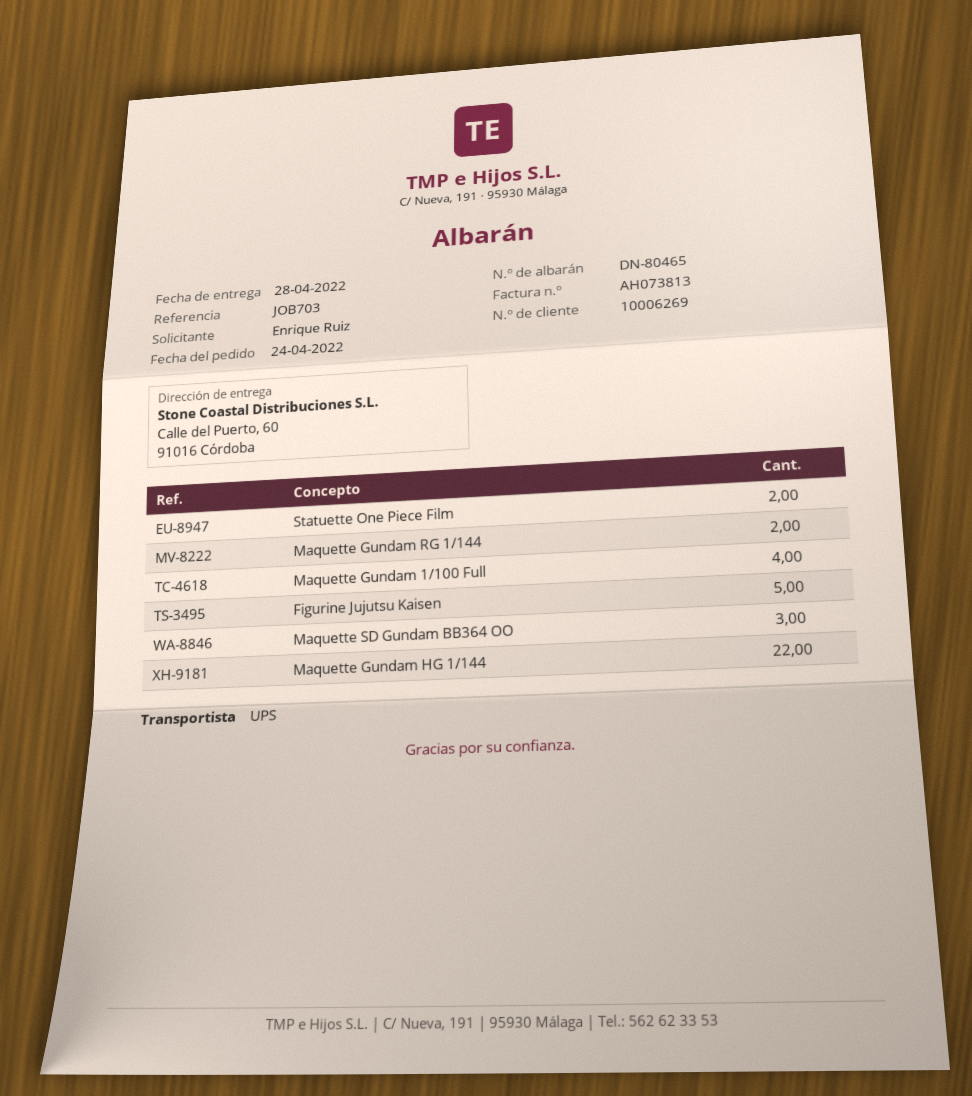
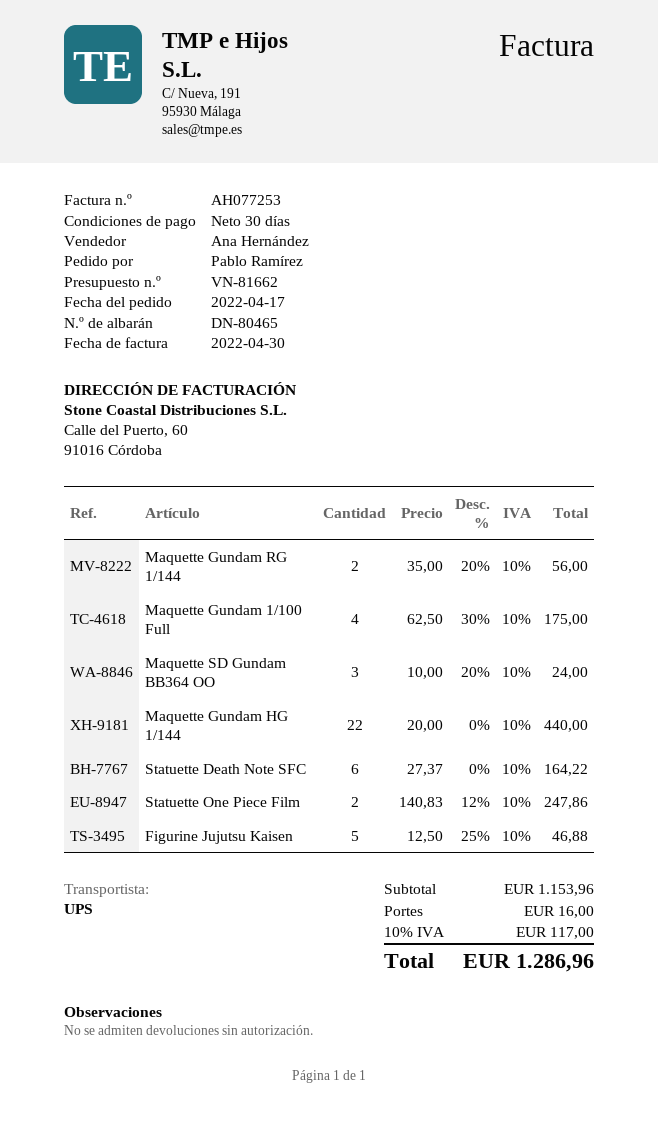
order date: 2022-04-24 -> 2022-04-17
invoice number: AH073813 -> AH077253
ordered by: Enrique Ruiz -> Pablo Ramírez
Statuette Death Note SFC: none -> 6

